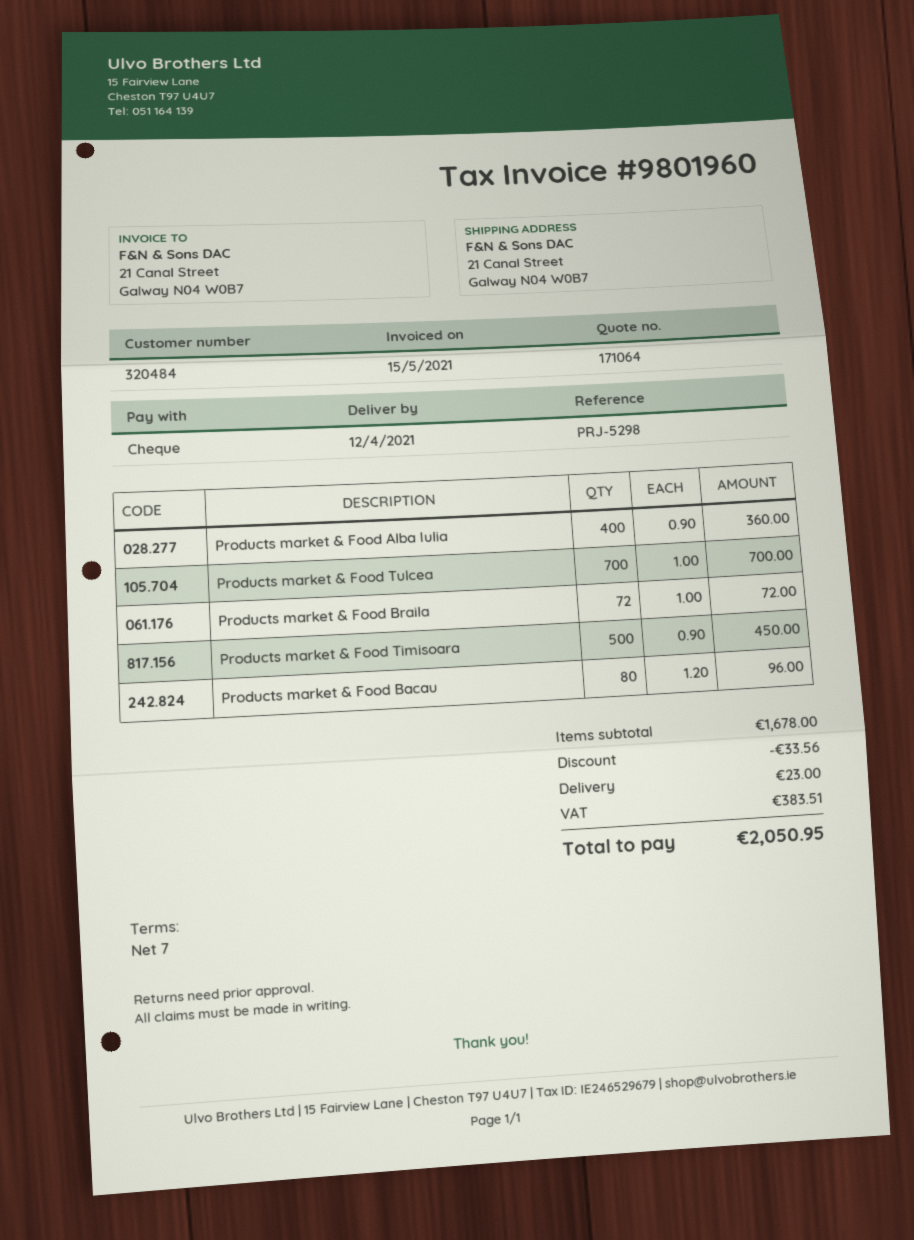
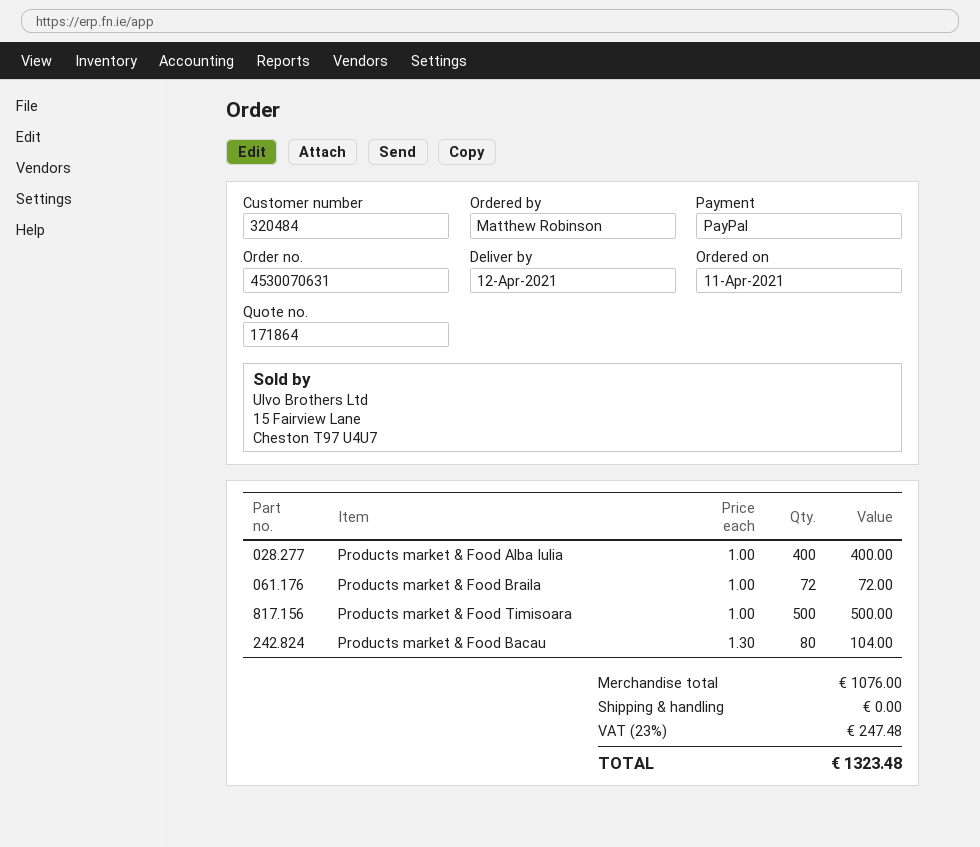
quote number: 171064 -> 171864
payment method: cheque -> PayPal
Products market & Food Alba Iulia: 400 x 0.90 = 360.00 -> 400 x 1.00 = 400.00
Products market & Food Tulcea: 700 x 1.00 = 700.00 -> none
Products market & Food Timisoara: 500 x 0.90 = 450.00 -> 500 x 1.00 = 500.00
Products market & Food Bacau: 80 x 1.20 = 96.00 -> 80 x 1.30 = 104.00
subtotal: 1678.00 -> 1076.00
discount: 33.56 -> none
shipping: 23.00 -> 0.00
tax: 383.51 -> 247.48
total: 2050.95 -> 1323.48

